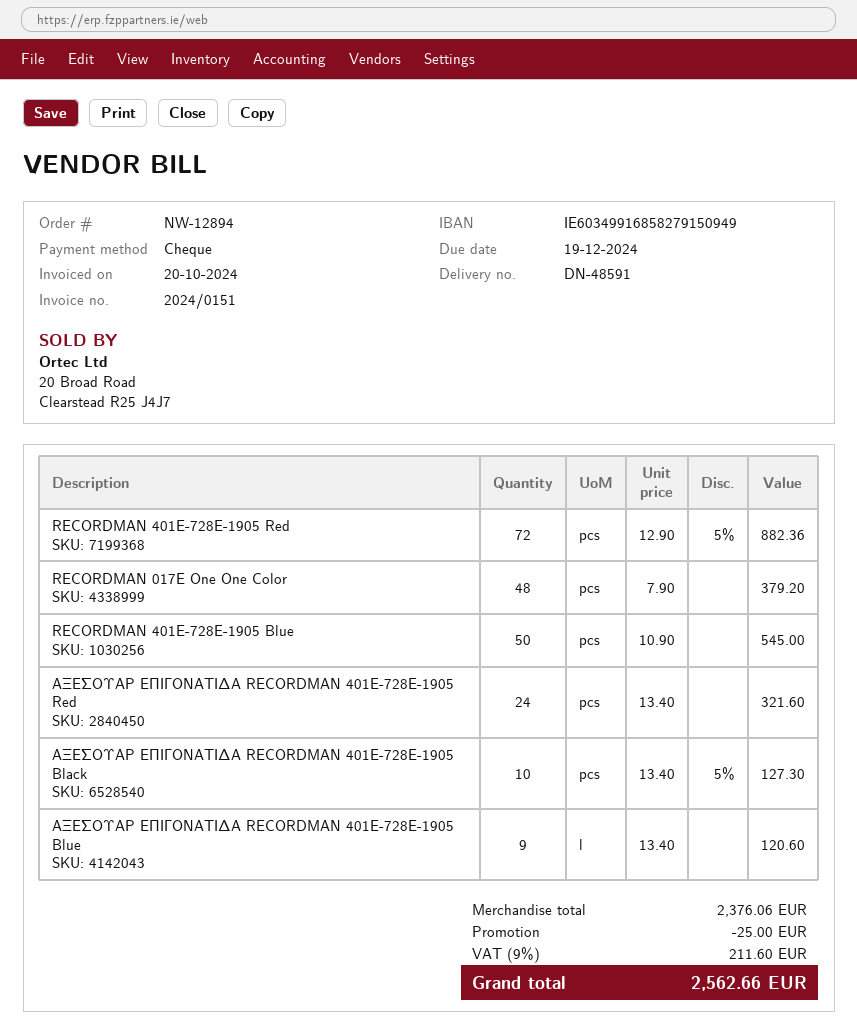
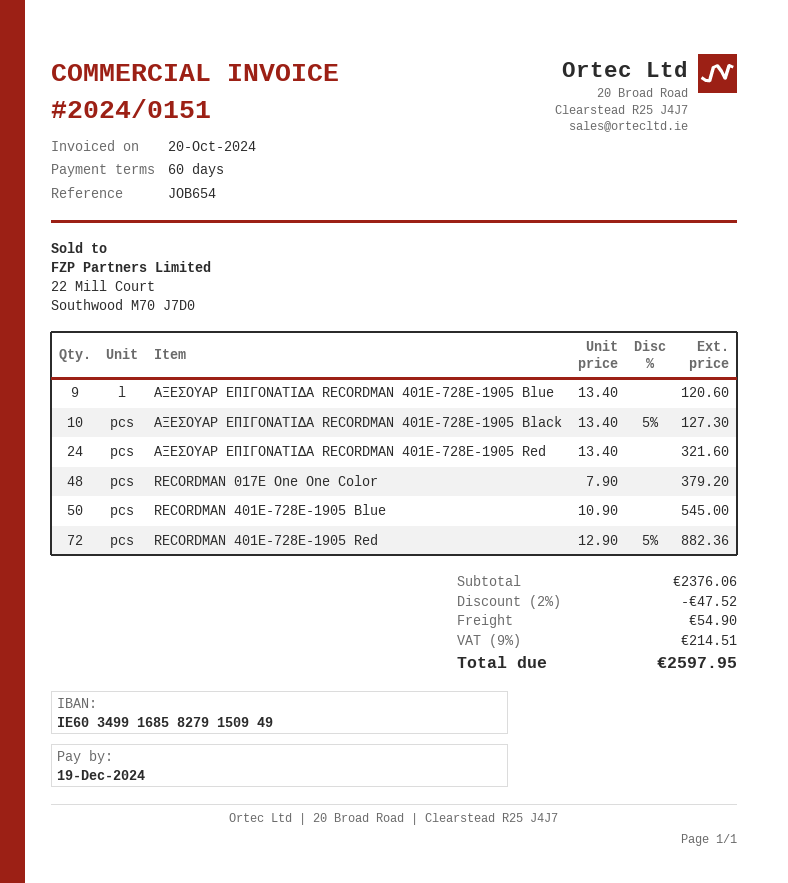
discount: 25.00 -> 47.52
shipping: none -> 54.90
tax: 9% = 211.60 -> 9% = 214.51
total: 2562.66 -> 2597.95

